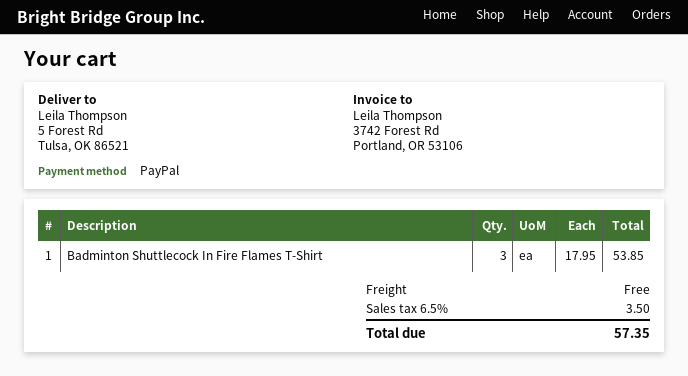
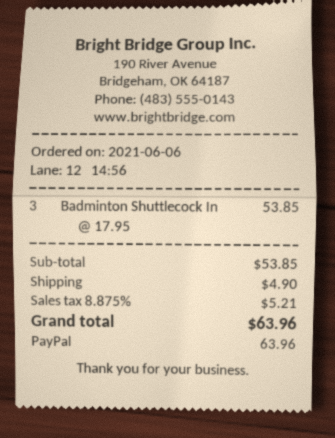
shipping: 0.00 -> 4.90
tax: 6.5% = 3.50 -> 8.875% = 5.21
total: 57.35 -> 63.96

